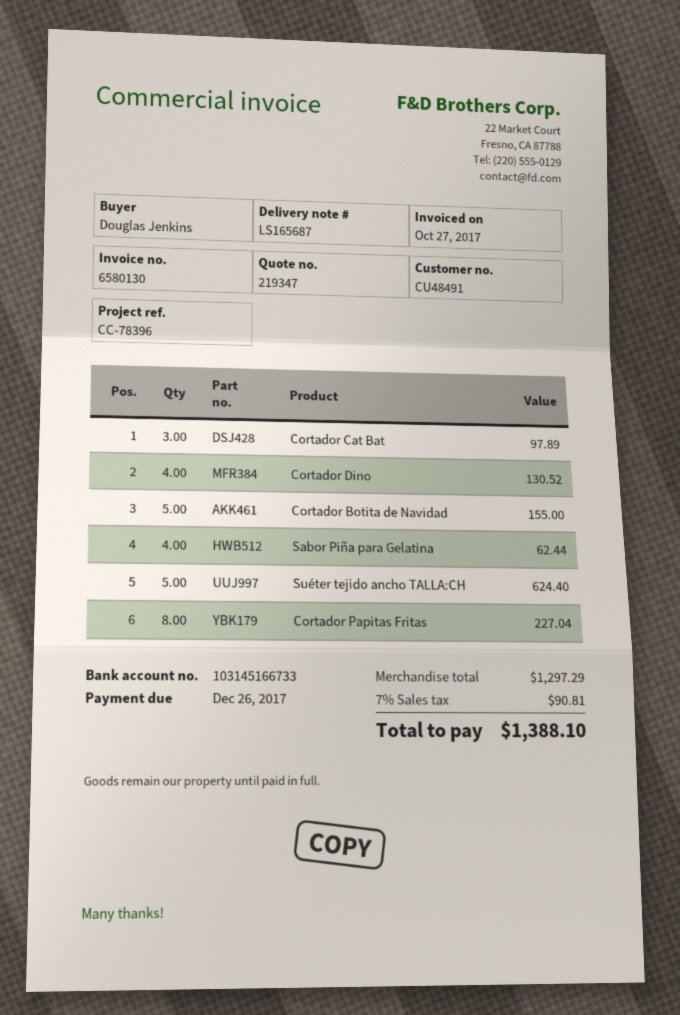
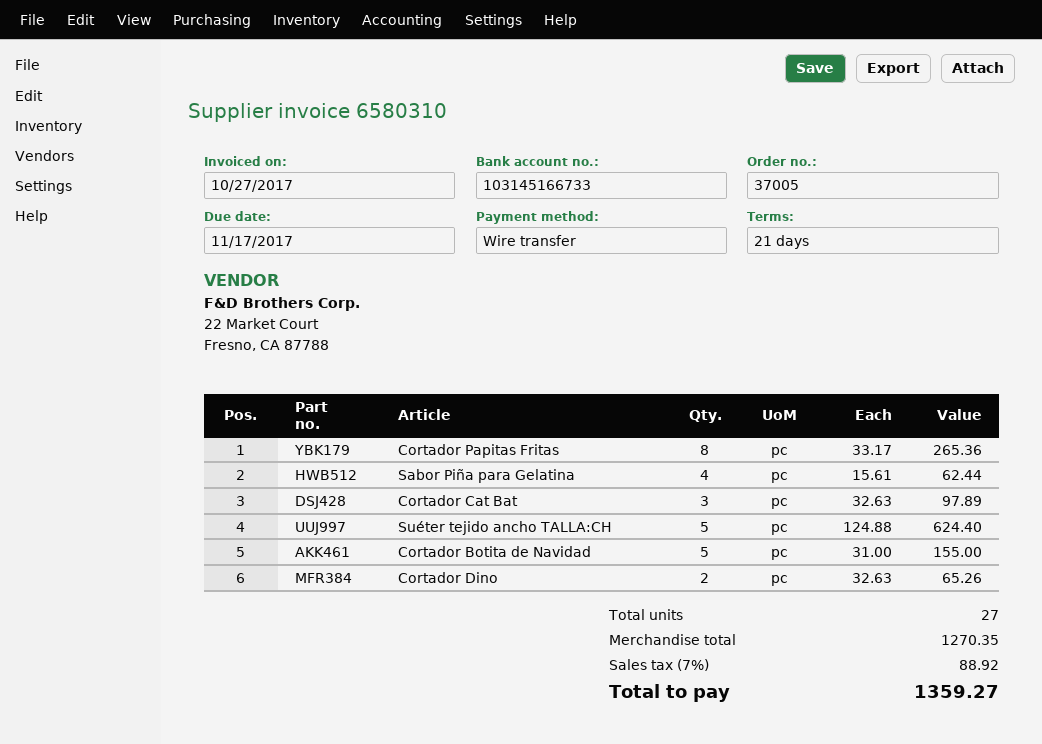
invoice number: 6580130 -> 6580310
due date: 2017-12-26 -> 2017-11-17
Cortador Dino: 4 for 130.52 -> 2 for 65.26
Cortador Papitas Fritas: 8 for 227.04 -> 8 for 265.36
subtotal: 1297.29 -> 1270.35
tax: 7% = 90.81 -> 7% = 88.92
total: 1388.10 -> 1359.27

